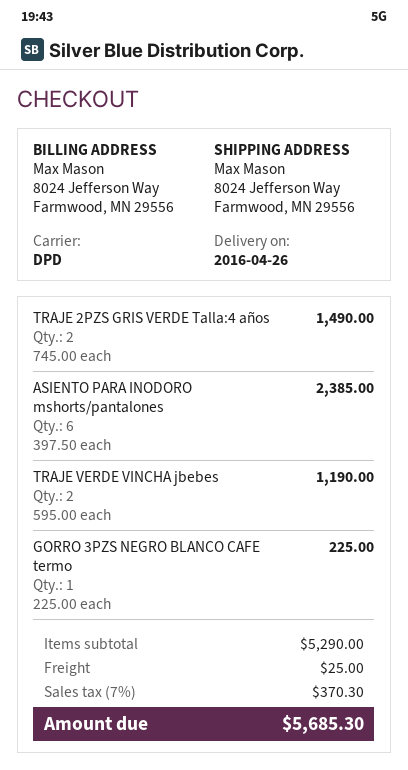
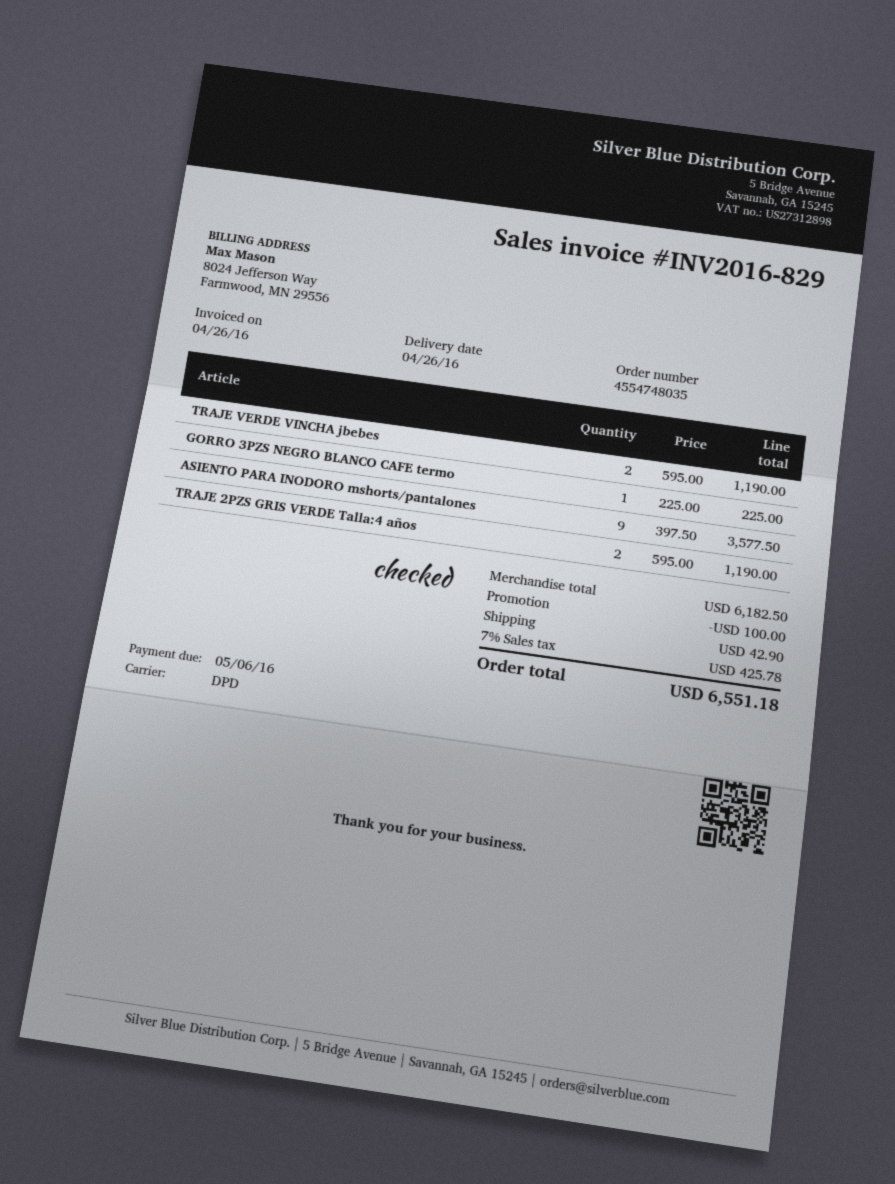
TRAJE 2PZS GRIS VERDE Talla:4 años: 2 x 745.00 = 1490.00 -> 2 x 595.00 = 1190.00
ASIENTO PARA INODORO mshorts/pantalones: 6 x 397.50 = 2385.00 -> 9 x 397.50 = 3577.50
subtotal: 5290.00 -> 6182.50
discount: none -> 100.00
shipping: 25.00 -> 42.90
tax: 7% = 370.30 -> 7% = 425.78
total: 5685.30 -> 6551.18

